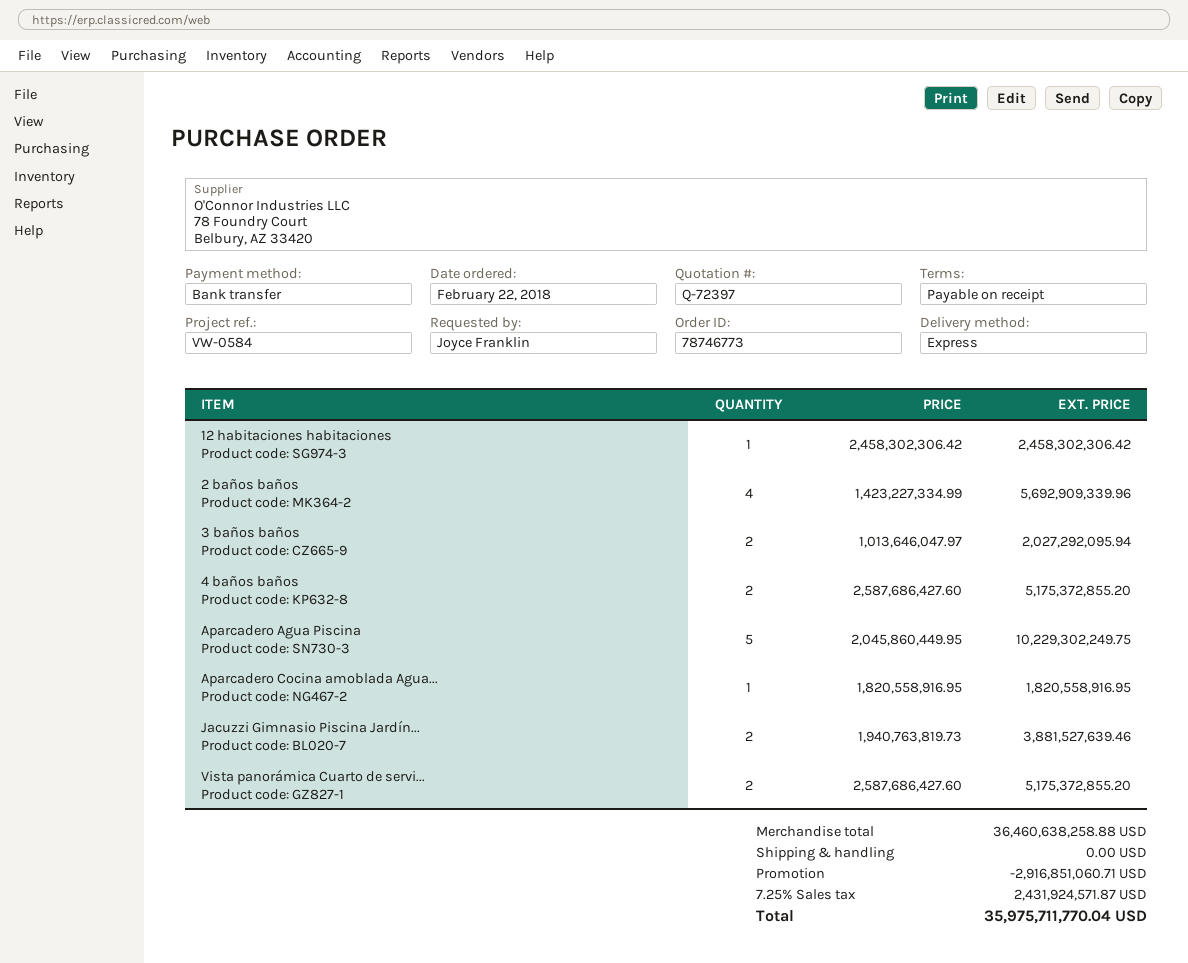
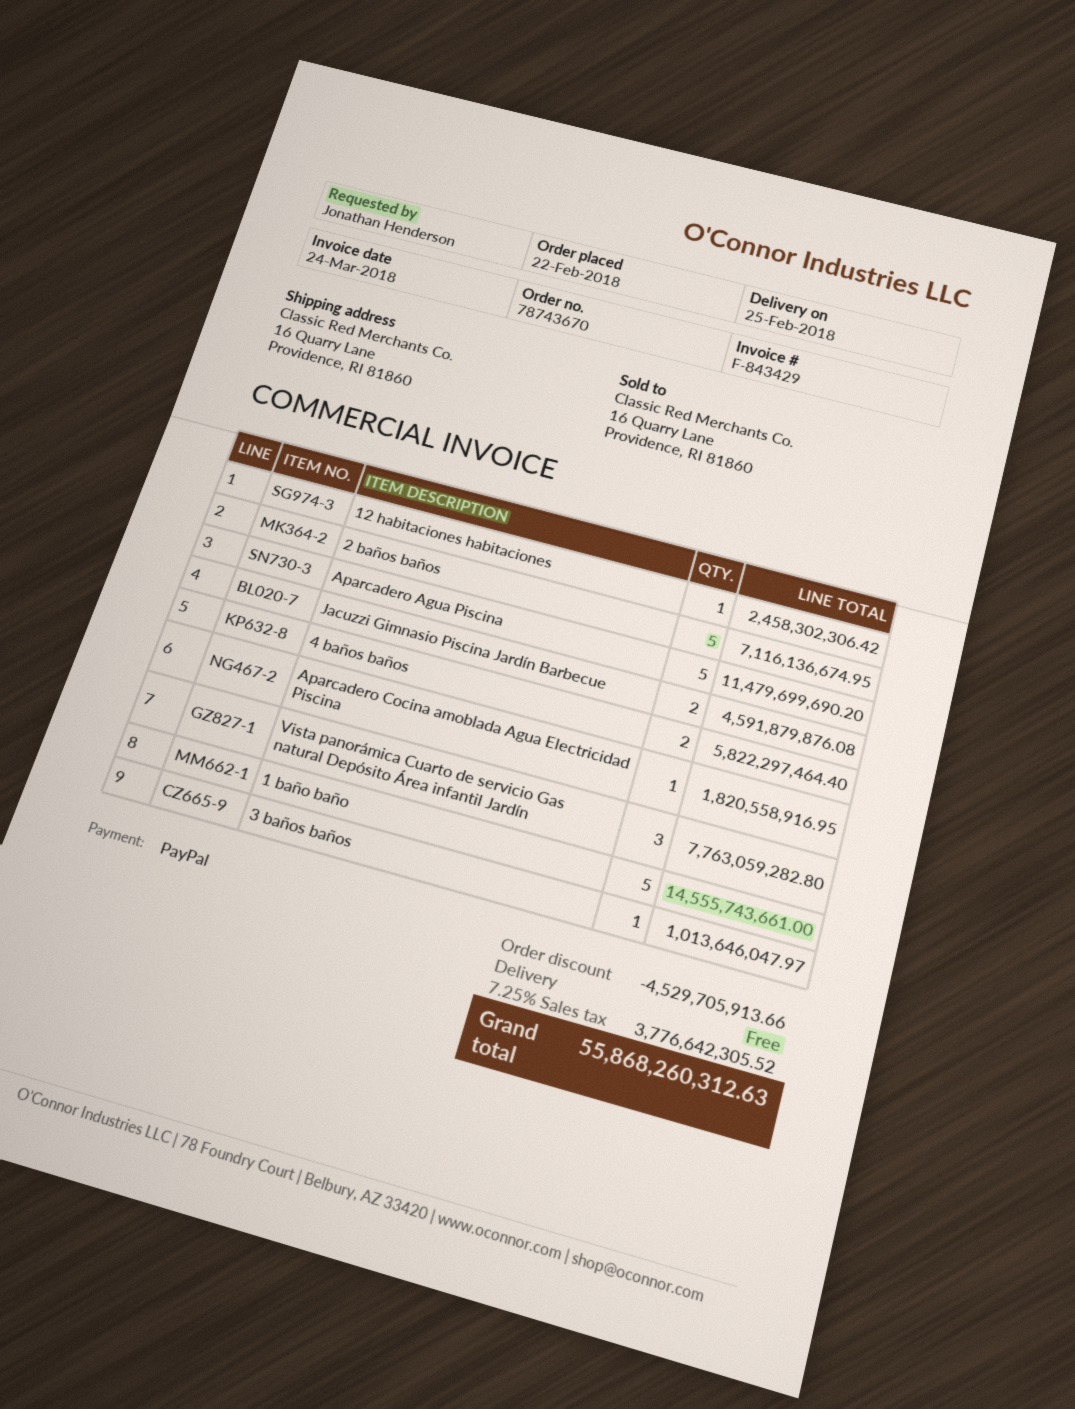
order number: 78746773 -> 78743670
ordered by: Joyce Franklin -> Jonathan Henderson
payment method: bank transfer -> PayPal
2 baños baños: 4 for 5692909339.96 -> 5 for 7116136674.95
3 baños baños: 2 for 2027292095.94 -> 1 for 1013646047.97
4 baños baños: 2 for 5175372855.20 -> 2 for 5822297464.40
Aparcadero Agua Piscina: 5 for 10229302249.75 -> 5 for 11479699690.20
Jacuzzi Gimnasio Piscina Jardín...: 2 for 3881527639.46 -> 2 for 4591879876.08
Vista panorámica Cuarto de servi...: 2 for 5175372855.20 -> 3 for 7763059282.80
1 baño baño: none -> 5 for 14555743661.00
discount: 2916851060.71 -> 4529705913.66
tax: 7.25% = 2431924571.87 -> 7.25% = 3776642305.52
total: 35975711770.04 -> 55868260312.63

